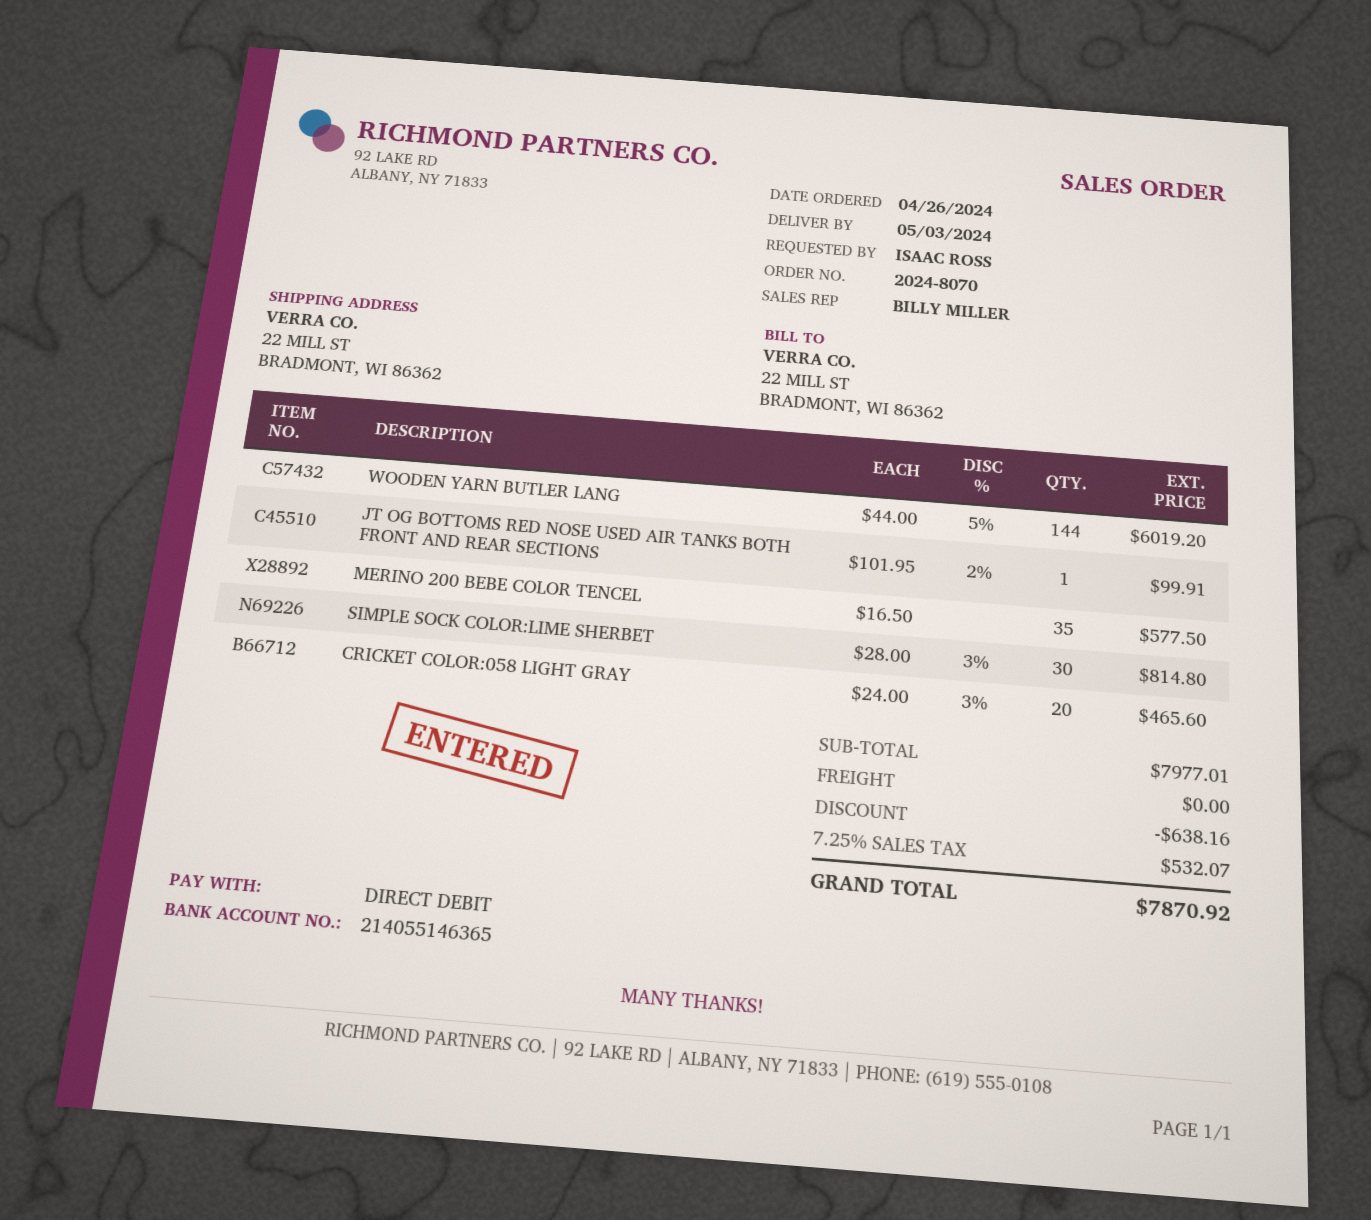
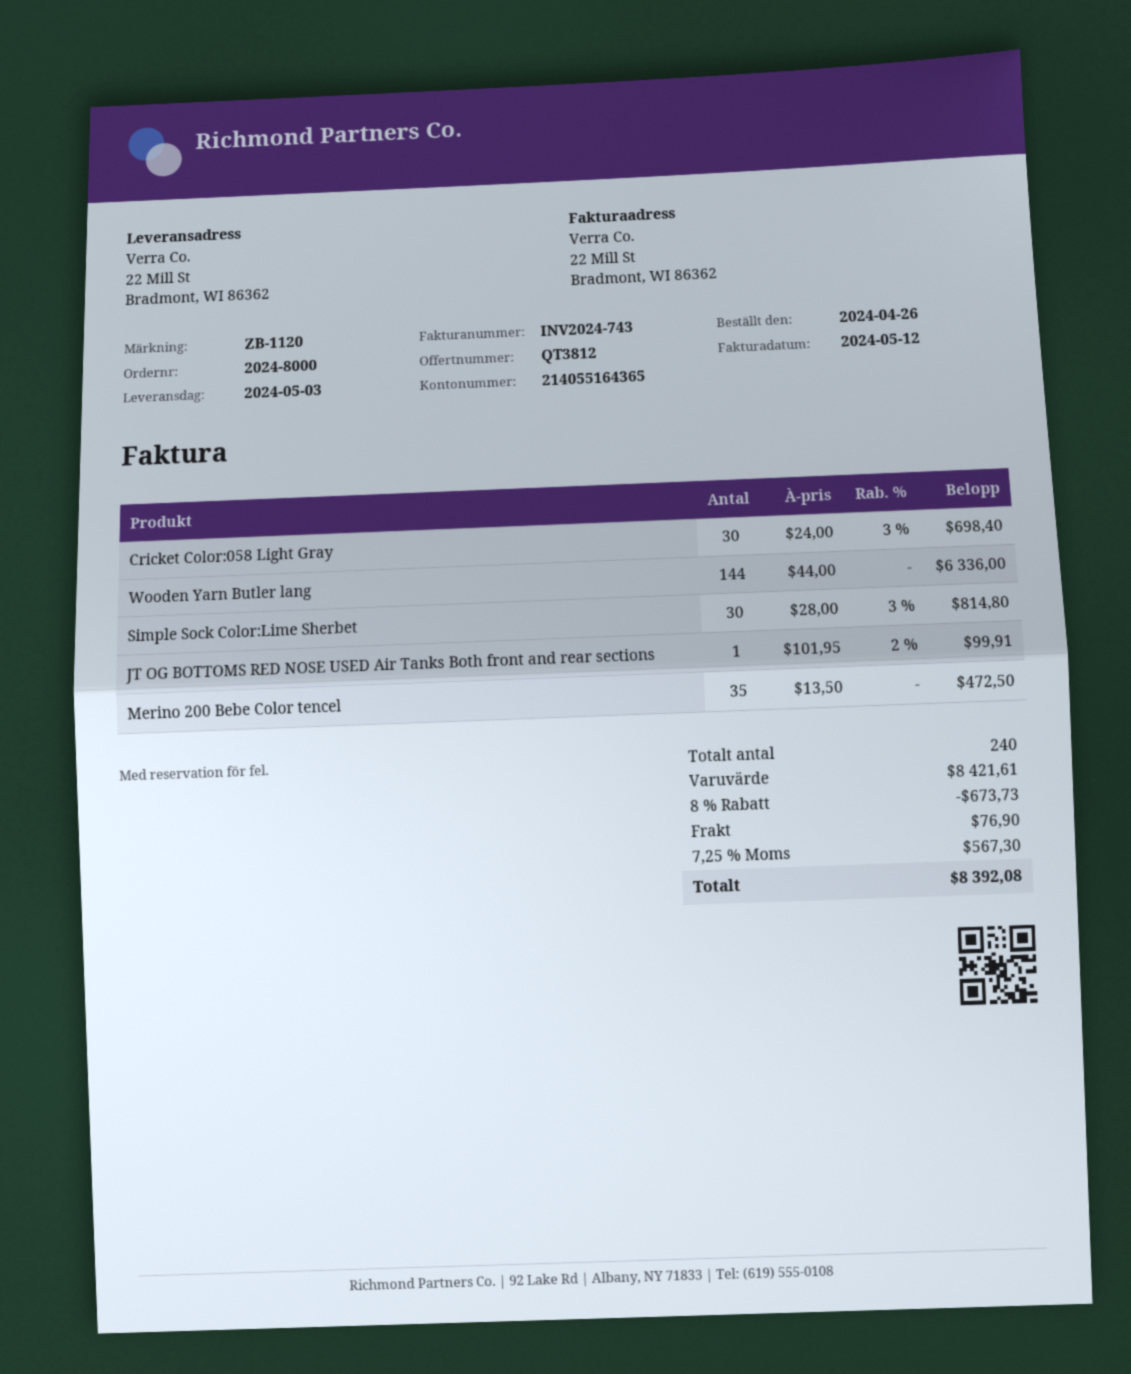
order number: 2024-8070 -> 2024-8000
bank account: 214055146365 -> 214055164365
WOODEN YARN BUTLER LANG: 144 x 44.00 - 5% = 6019.20 -> 144 x 44.00 = 6336.00
MERINO 200 BEBE COLOR TENCEL: 35 x 16.50 = 577.50 -> 35 x 13.50 = 472.50
CRICKET COLOR:058 LIGHT GRAY: 20 x 24.00 - 3% = 465.60 -> 30 x 24.00 - 3% = 698.40
subtotal: 7977.01 -> 8421.61
discount: 638.16 -> 673.73
shipping: 0.00 -> 76.90
tax: 7.25% = 532.07 -> 7.25% = 567.30
total: 7870.92 -> 8392.08

